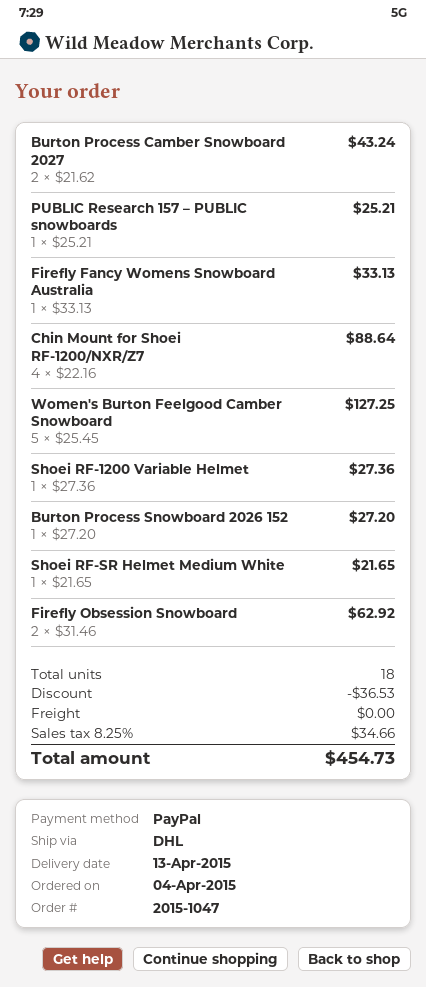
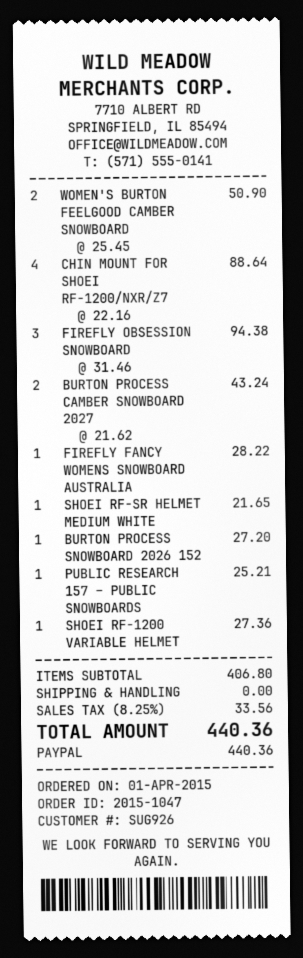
order date: 2015-04-04 -> 2015-04-01
Firefly Fancy Womens Snowboard Australia: 1 x 33.13 = 33.13 -> 1 x 28.22 = 28.22
Women's Burton Feelgood Camber Snowboard: 5 x 25.45 = 127.25 -> 2 x 25.45 = 50.90
Firefly Obsession Snowboard: 2 x 31.46 = 62.92 -> 3 x 31.46 = 94.38
discount: 36.53 -> none
tax: 8.25% = 34.66 -> 8.25% = 33.56
total: 454.73 -> 440.36

